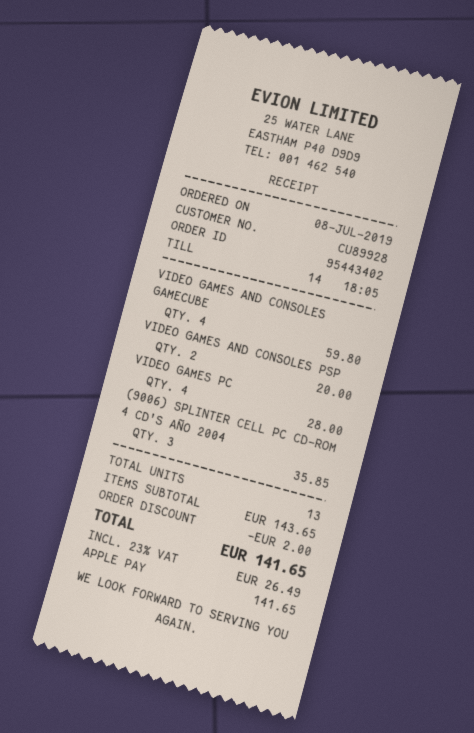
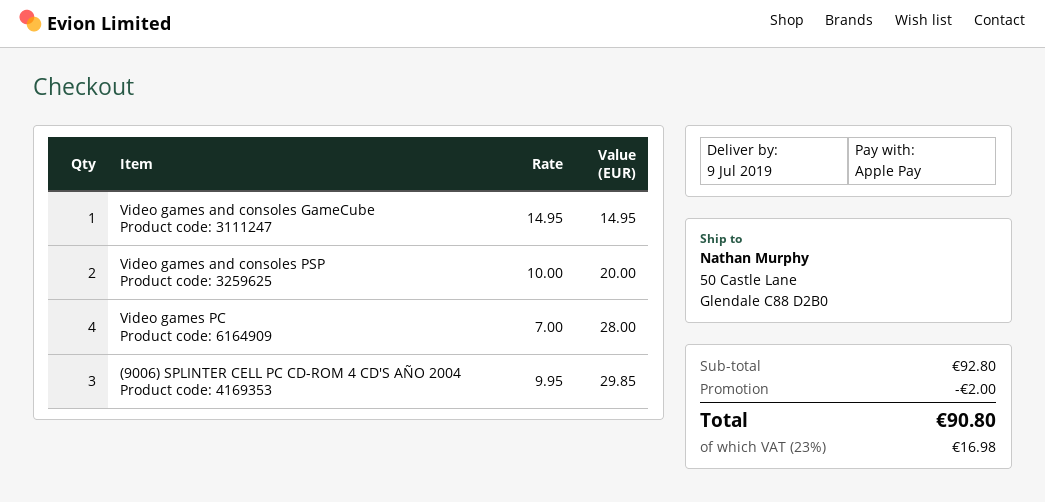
VIDEO GAMES AND CONSOLES GAMECUBE: 4 for 59.80 -> 1 for 14.95
(9006) SPLINTER CELL PC CD-ROM 4 CD'S AÑO 2004: 3 for 35.85 -> 3 for 29.85
subtotal: 143.65 -> 92.80
tax: 23% = 26.49 -> 23% = 16.98
total: 141.65 -> 90.80

